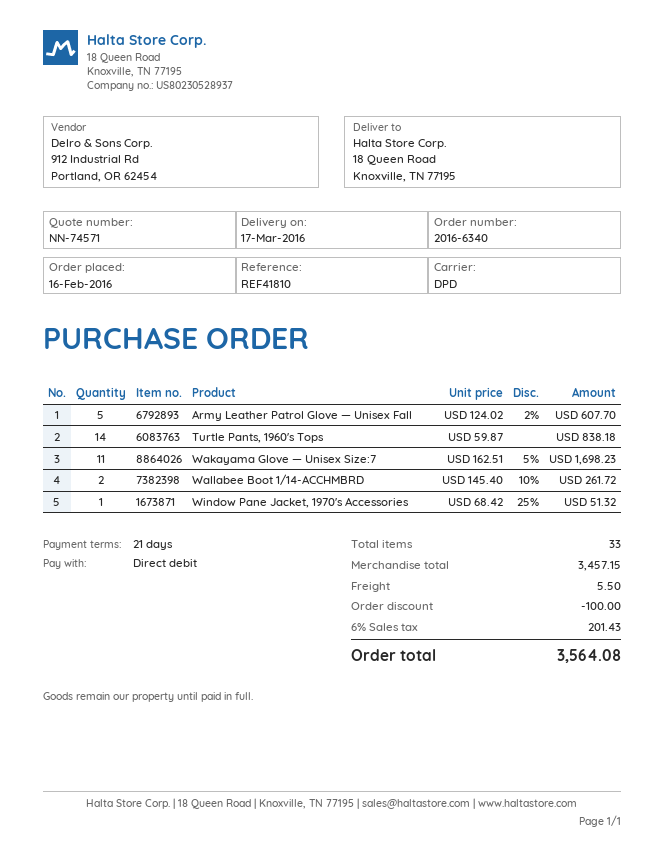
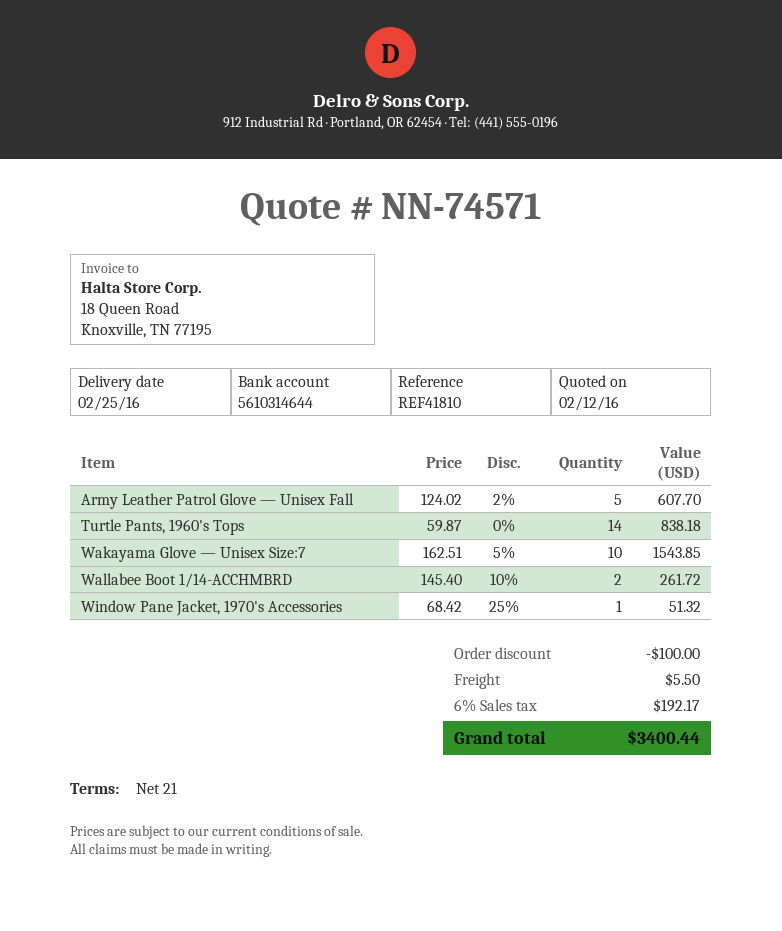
delivery date: 2016-03-17 -> 2016-02-25
Wakayama Glove — Unisex Size:7: 11 x 162.51 - 5% = 1698.23 -> 10 x 162.51 - 5% = 1543.85
tax: 6% = 201.43 -> 6% = 192.17
total: 3564.08 -> 3400.44

